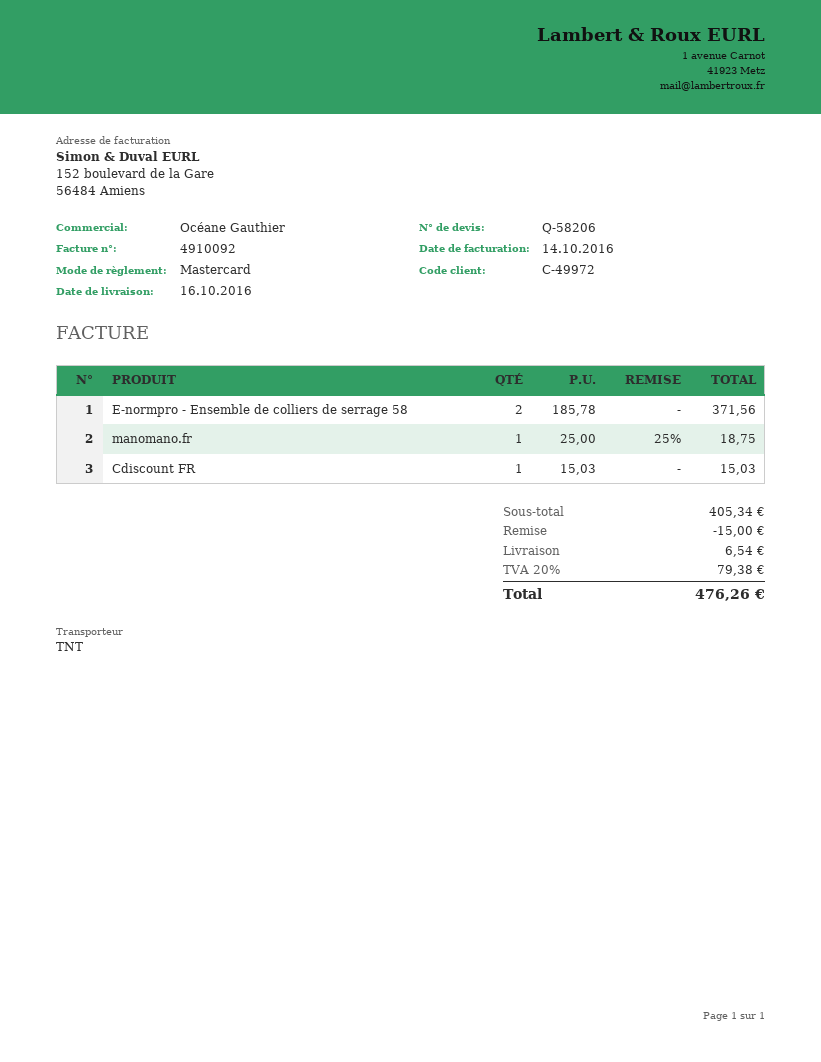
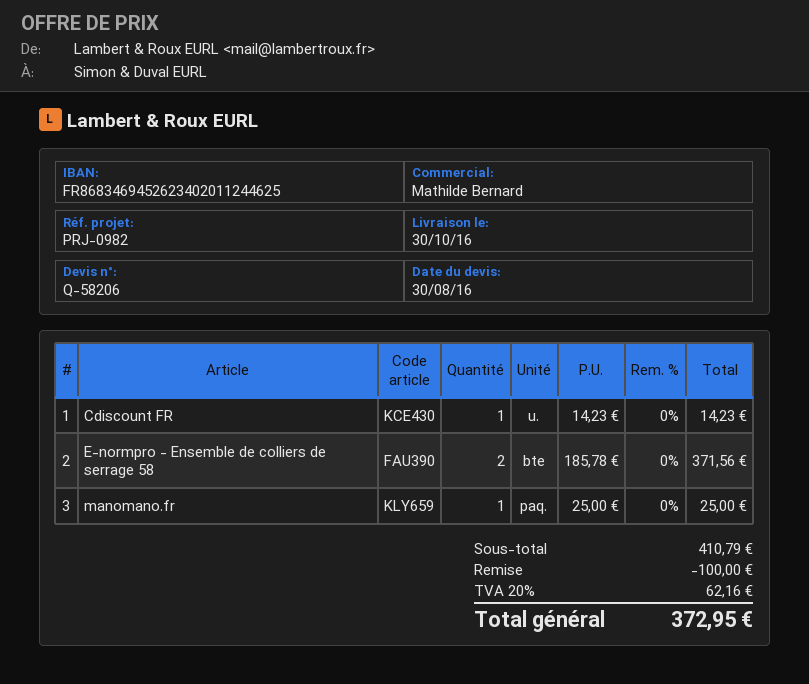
delivery date: 2016-10-16 -> 2016-10-30
sales rep: Océane Gauthier -> Mathilde Bernard
manomano.fr: 1 x 25.00 - 25% = 18.75 -> 1 x 25.00 = 25.00
Cdiscount FR: 1 x 15.03 = 15.03 -> 1 x 14.23 = 14.23
subtotal: 405.34 -> 410.79
discount: 15.00 -> 100.00
shipping: 6.54 -> none
tax: 20% = 79.38 -> 20% = 62.16
total: 476.26 -> 372.95

